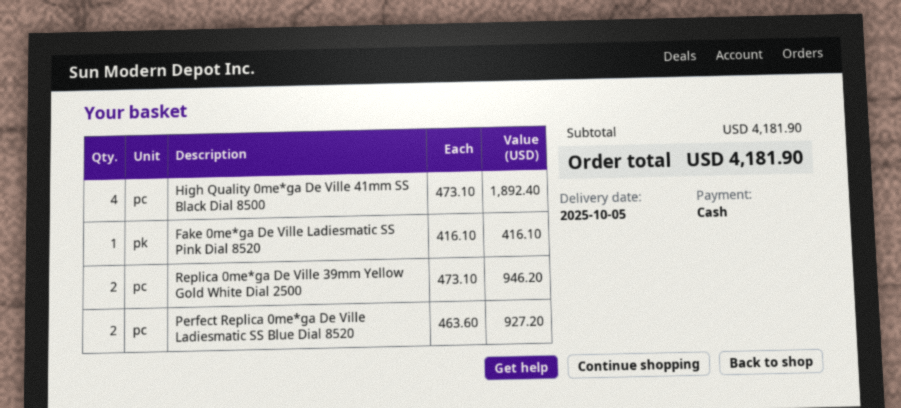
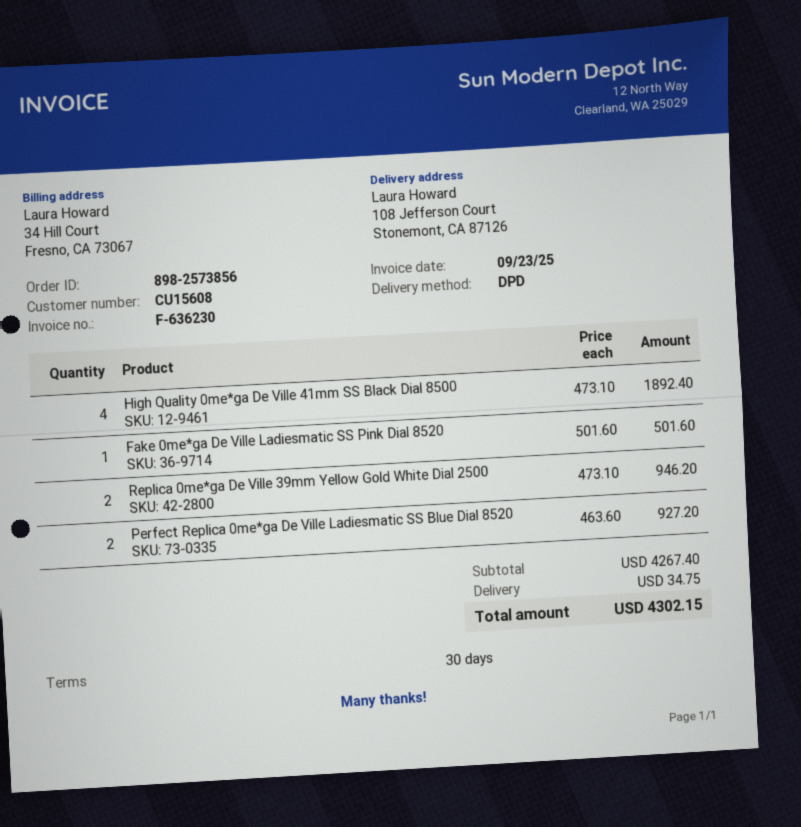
Fake 0me*ga De Ville Ladiesmatic SS Pink Dial 8520: 1 x 416.10 = 416.10 -> 1 x 501.60 = 501.60
subtotal: 4181.90 -> 4267.40
shipping: none -> 34.75
total: 4181.90 -> 4302.15

